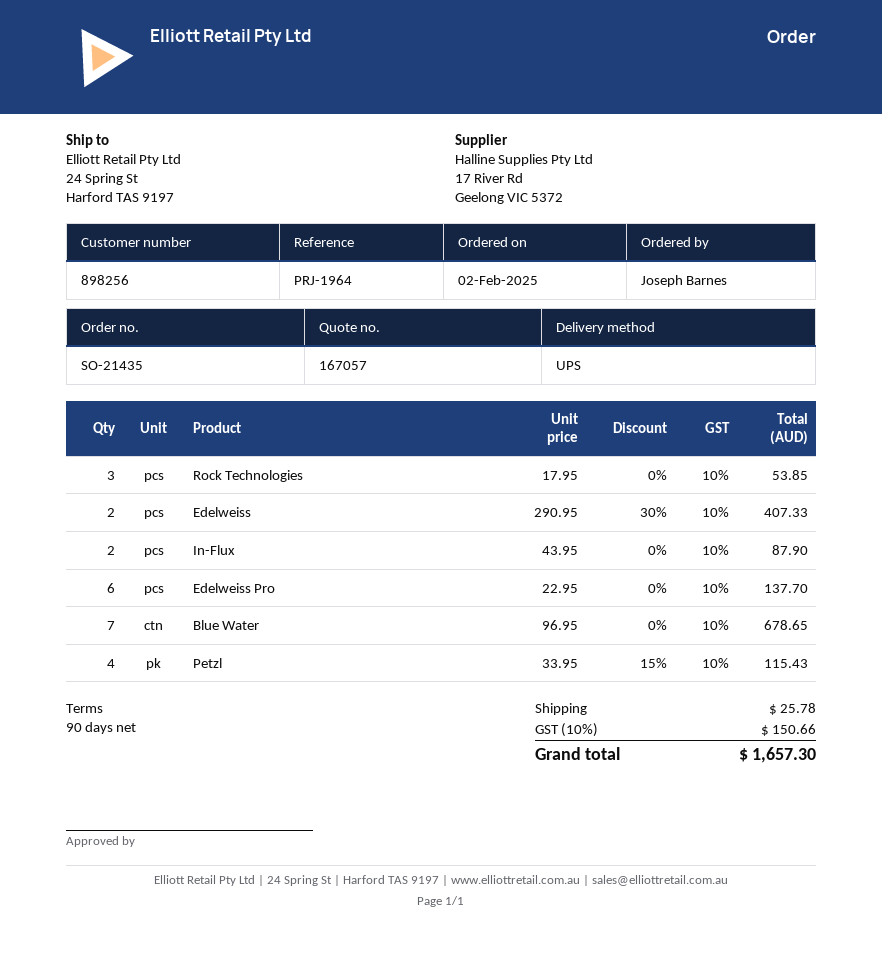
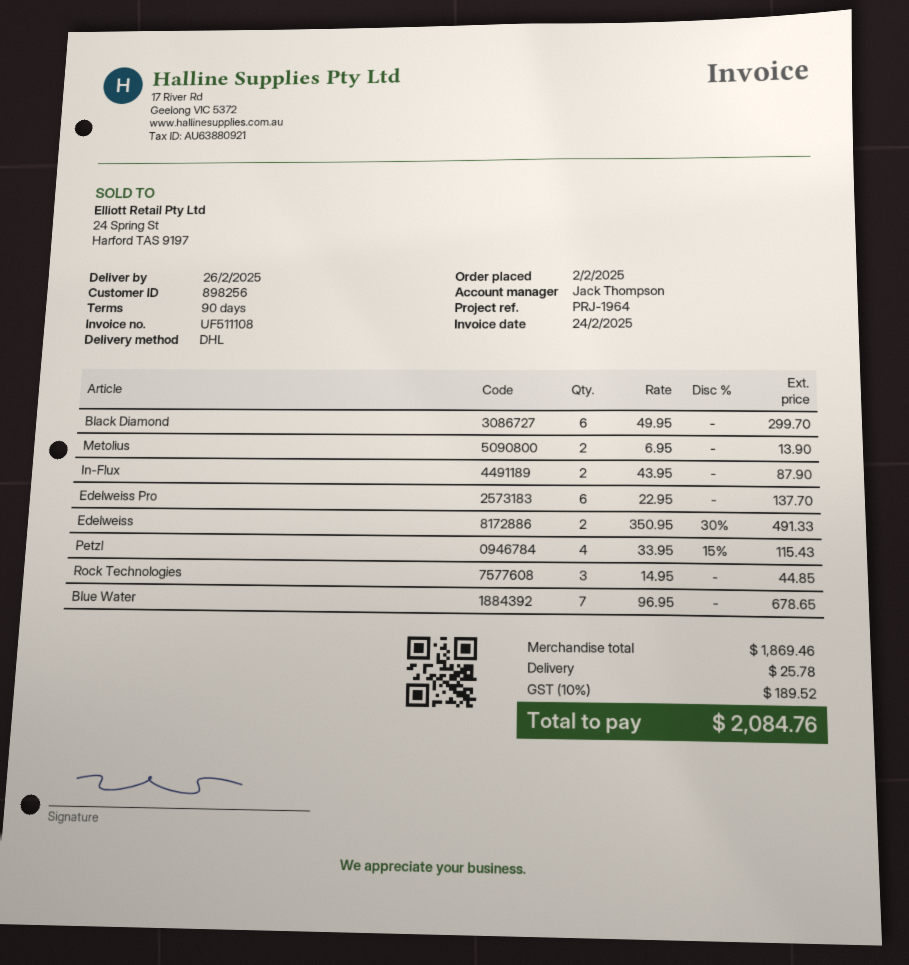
shipping method: UPS -> DHL
Rock Technologies: 3 x 17.95 = 53.85 -> 3 x 14.95 = 44.85
Edelweiss: 2 x 290.95 - 30% = 407.33 -> 2 x 350.95 - 30% = 491.33
Black Diamond: none -> 6 x 49.95 = 299.70
Metolius: none -> 2 x 6.95 = 13.90
tax: 10% = 150.66 -> 10% = 189.52
total: 1657.30 -> 2084.76

